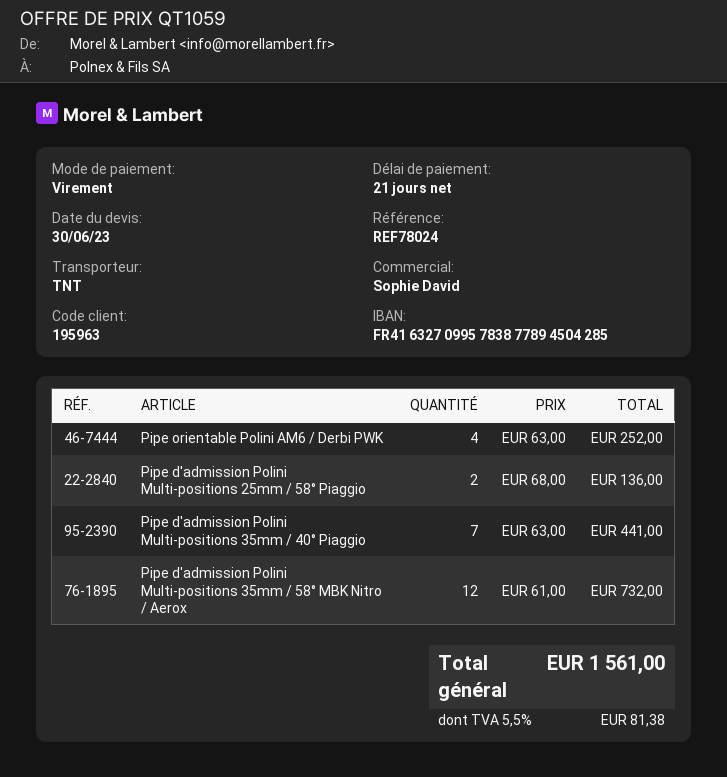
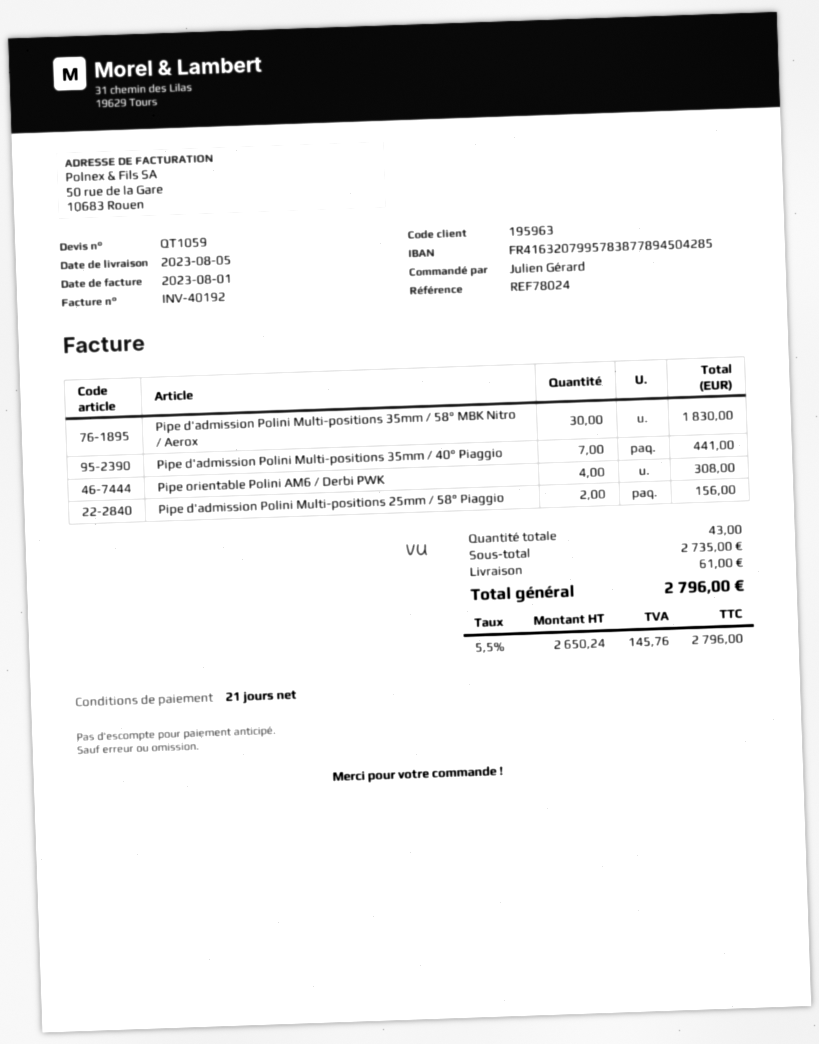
bank account: FR4163270995783877894504285 -> FR4163207995783877894504285
Pipe orientable Polini AM6 / Derbi PWK: 4 for 252.00 -> 4 for 308.00
Pipe d'admission Polini Multi-positions 25mm / 58° Piaggio: 2 for 136.00 -> 2 for 156.00
Pipe d'admission Polini Multi-positions 35mm / 58° MBK Nitro / Aerox: 12 for 732.00 -> 30 for 1830.00
shipping: none -> 61.00
tax: 5.5% = 81.38 -> 5.5% = 145.76
total: 1561.00 -> 2796.00

